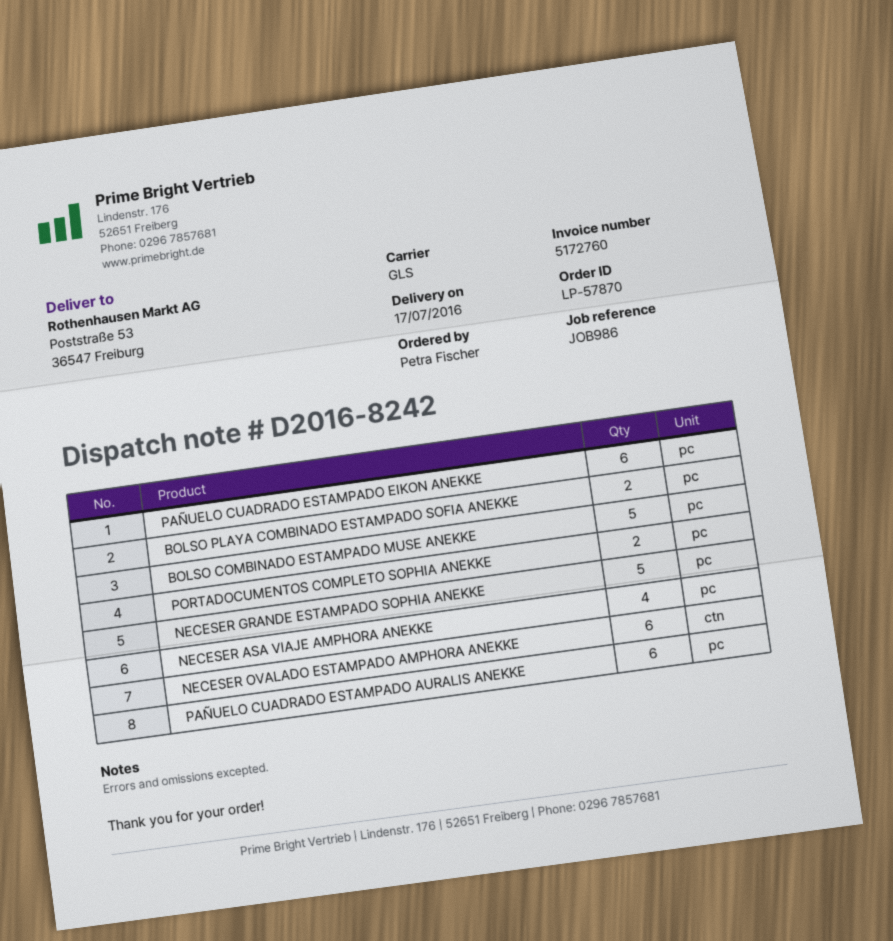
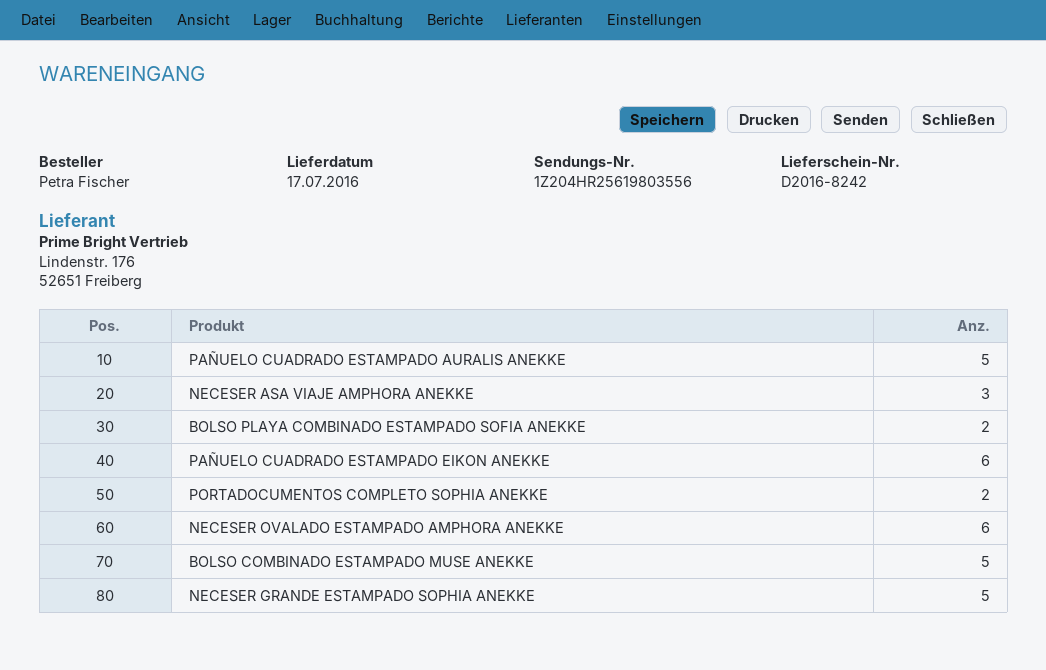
NECESER ASA VIAJE AMPHORA ANEKKE: 4 -> 3
PAÑUELO CUADRADO ESTAMPADO AURALIS ANEKKE: 6 -> 5

